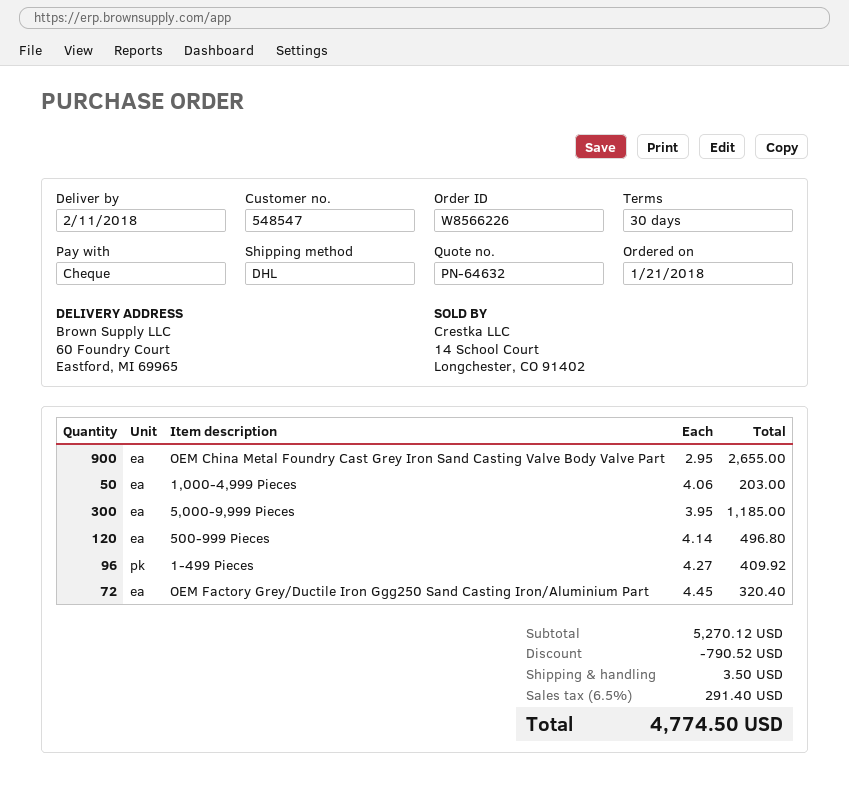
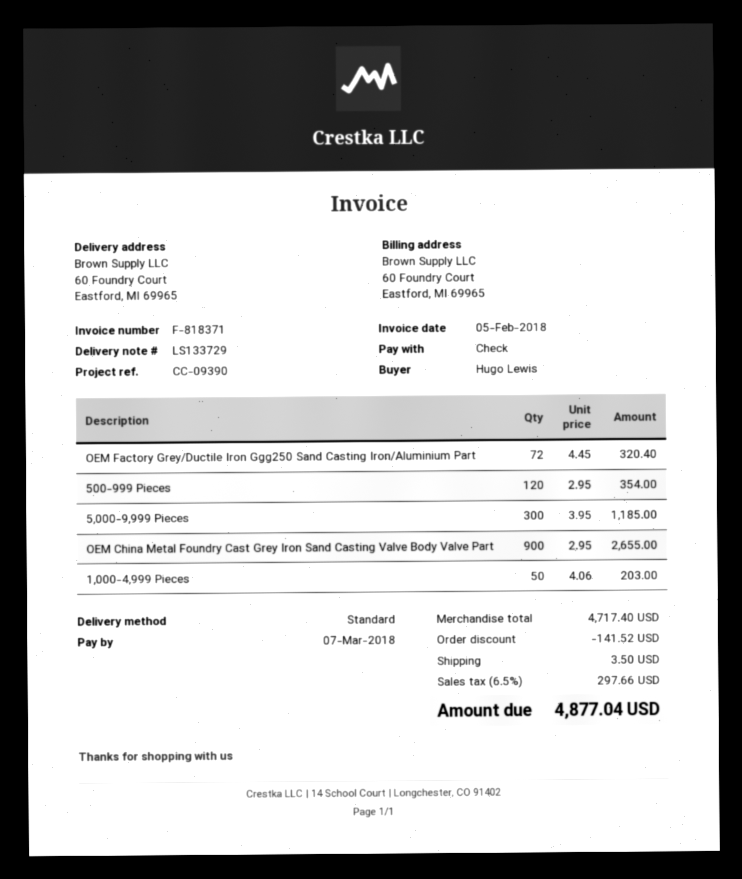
shipping method: DHL -> standard
500-999 Pieces: 120 x 4.14 = 496.80 -> 120 x 2.95 = 354.00
1-499 Pieces: 96 x 4.27 = 409.92 -> none
subtotal: 5270.12 -> 4717.40
discount: 790.52 -> 141.52
tax: 6.5% = 291.40 -> 6.5% = 297.66
total: 4774.50 -> 4877.04

